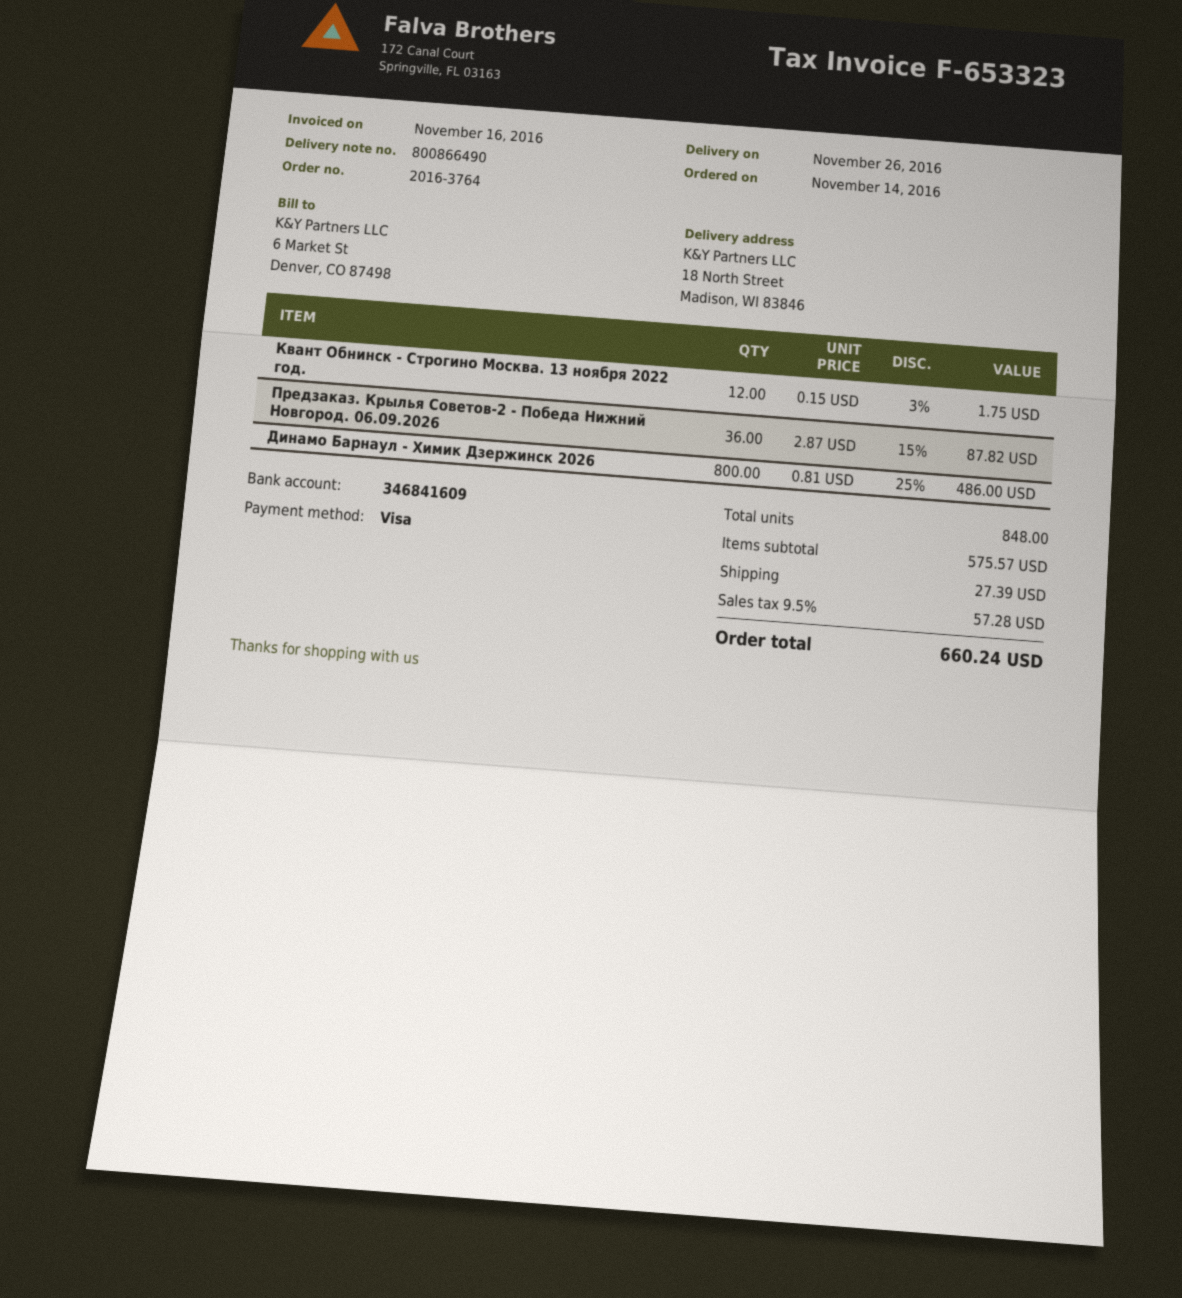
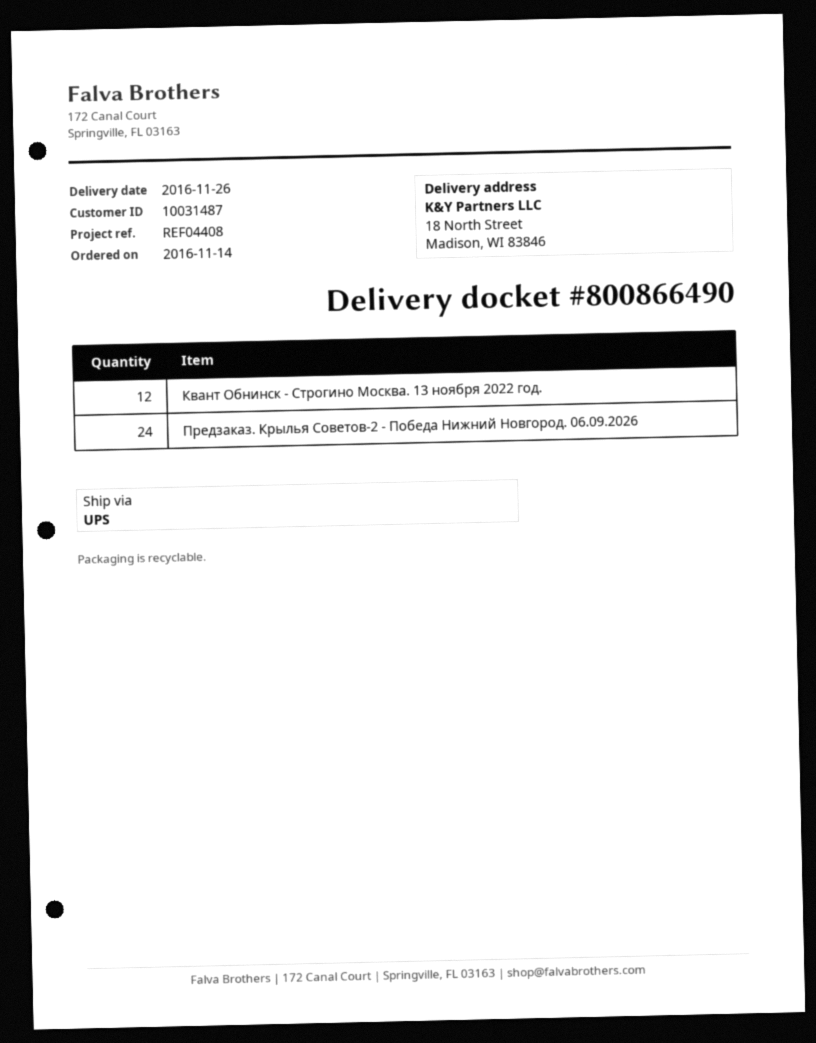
Предзаказ. Крылья Советов-2 - Победа Нижний Новгород. 06.09.2026: 36 -> 24
Динамо Барнаул - Химик Дзержинск 2026: 800 -> none

